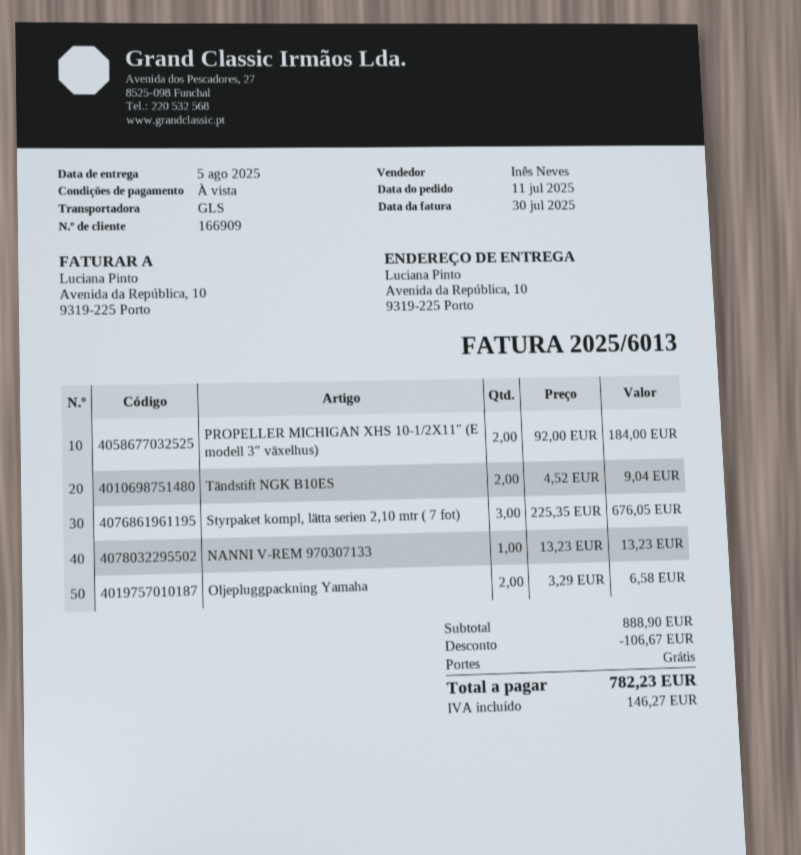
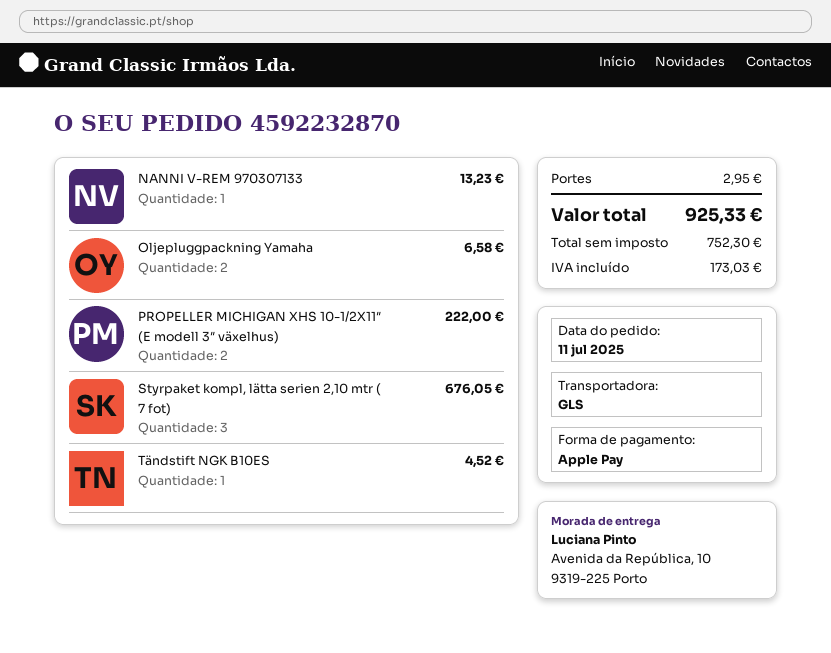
PROPELLER MICHIGAN XHS 10-1/2X11″ (E modell 3″ växelhus): 2 for 184.00 -> 2 for 222.00
Tändstift NGK B10ES: 2 for 9.04 -> 1 for 4.52
discount: 106.67 -> none
shipping: 0.00 -> 2.95
tax: 146.27 -> 173.03
total: 782.23 -> 925.33

